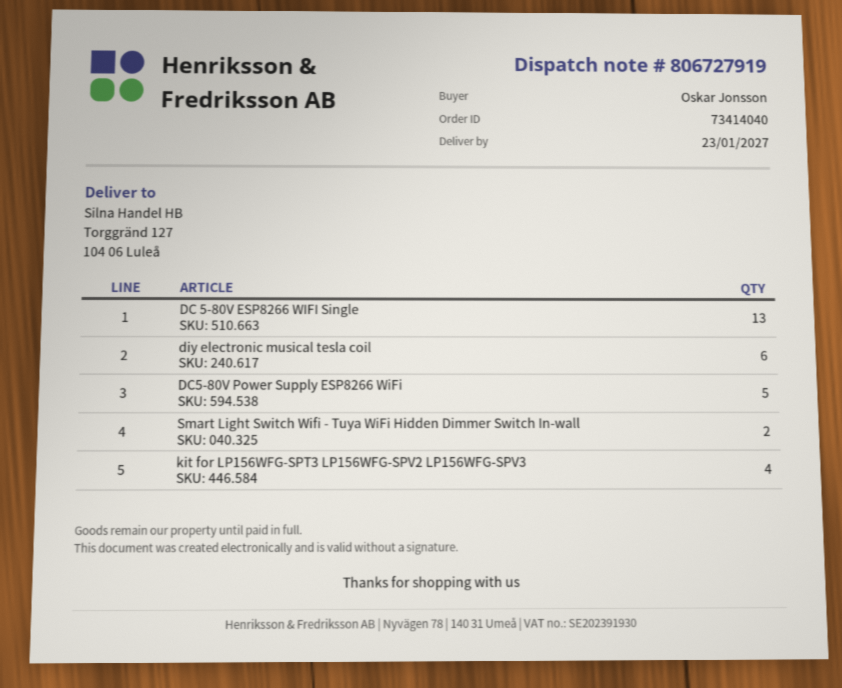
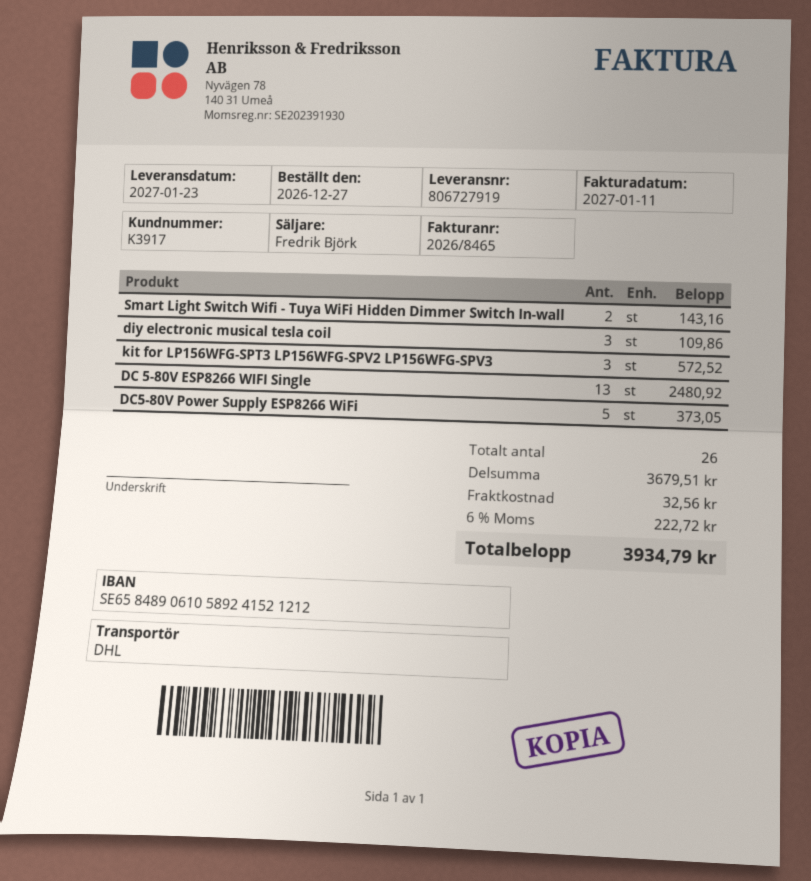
diy electronic musical tesla coil: 6 -> 3
kit for LP156WFG-SPT3 LP156WFG-SPV2 LP156WFG-SPV3: 4 -> 3

